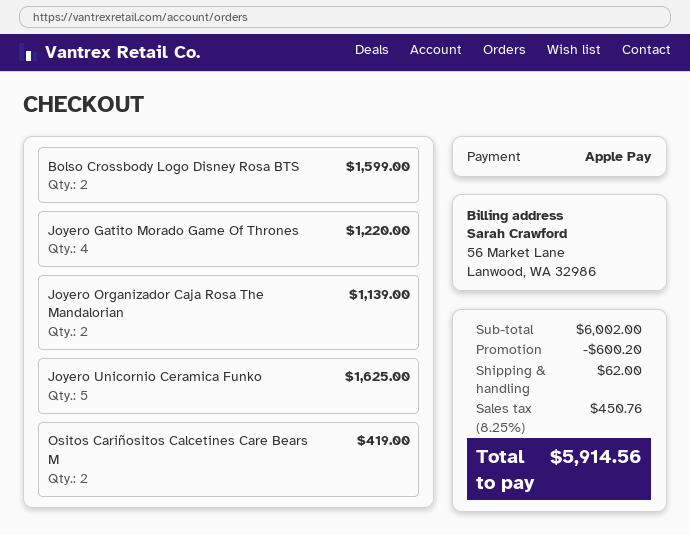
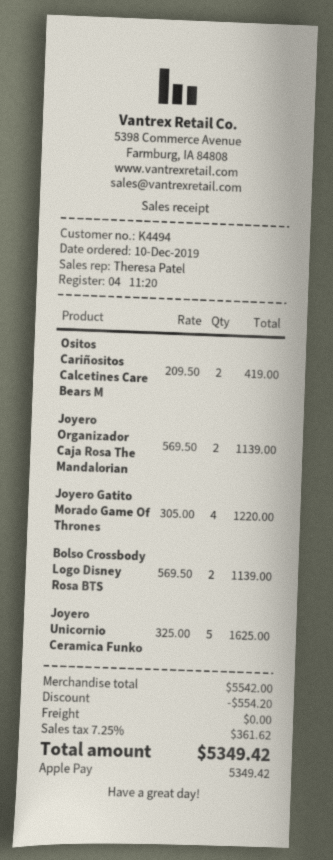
Bolso Crossbody Logo Disney Rosa BTS: 2 for 1599.00 -> 2 for 1139.00
subtotal: 6002.00 -> 5542.00
discount: 600.20 -> 554.20
shipping: 62.00 -> 0.00
tax: 8.25% = 450.76 -> 7.25% = 361.62
total: 5914.56 -> 5349.42

